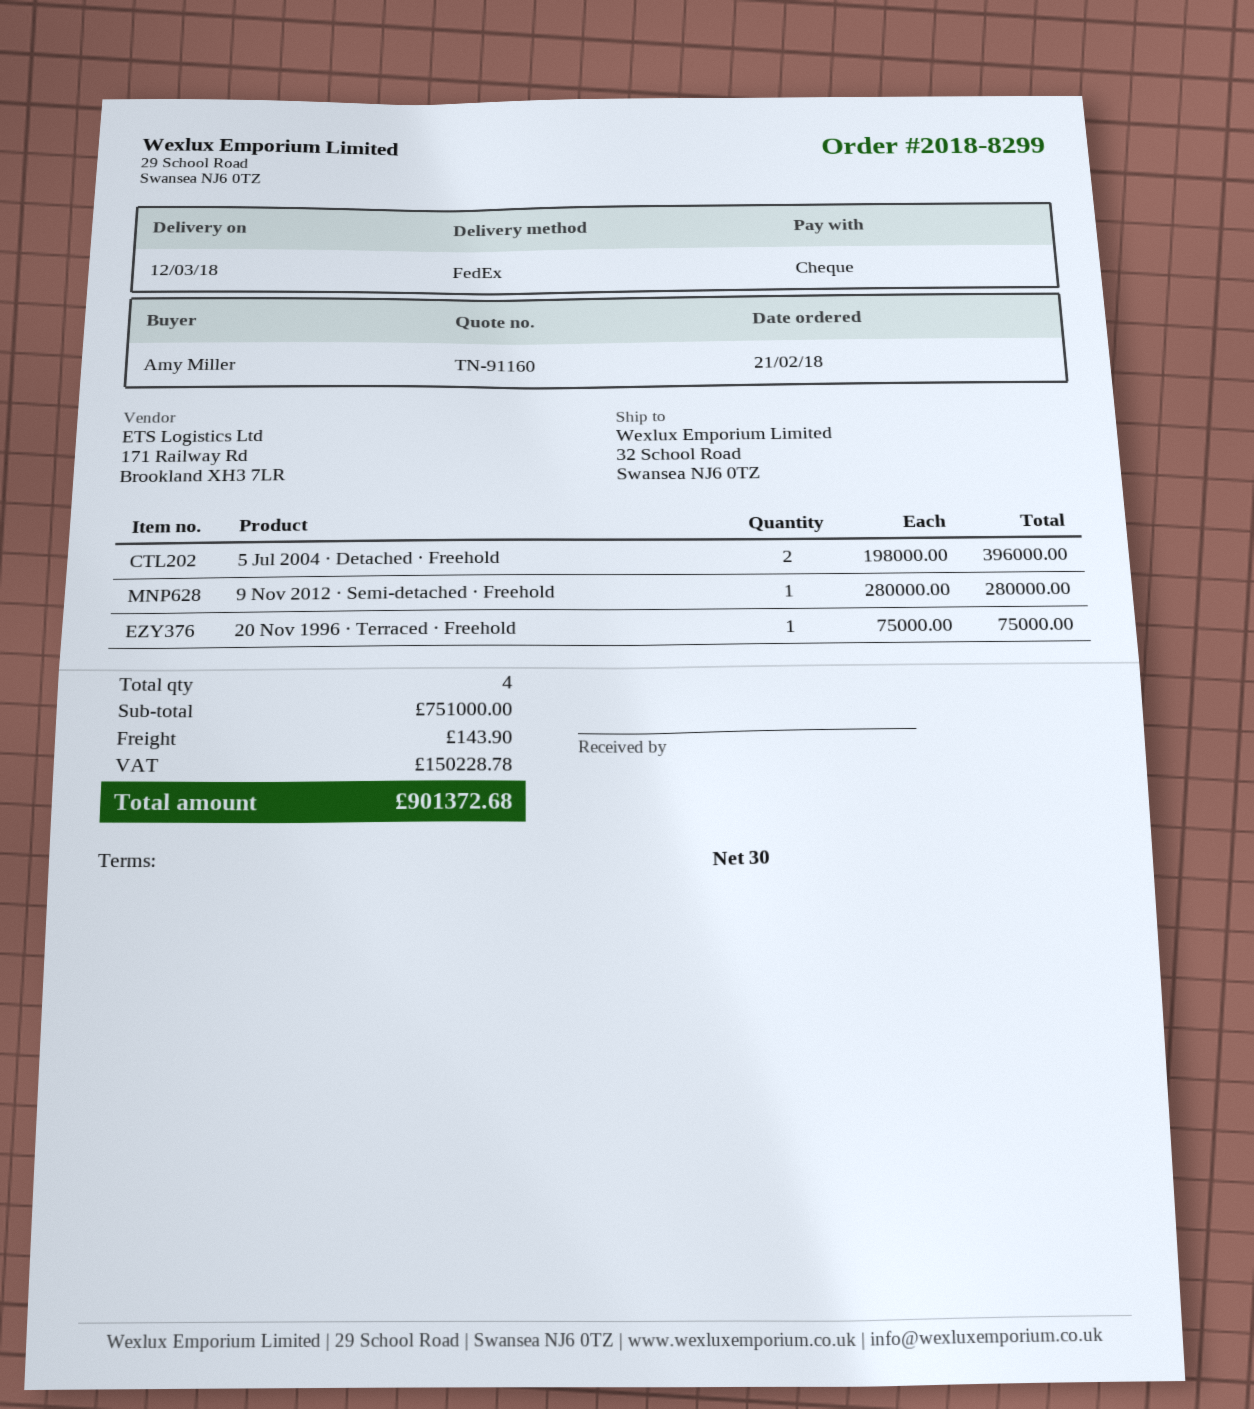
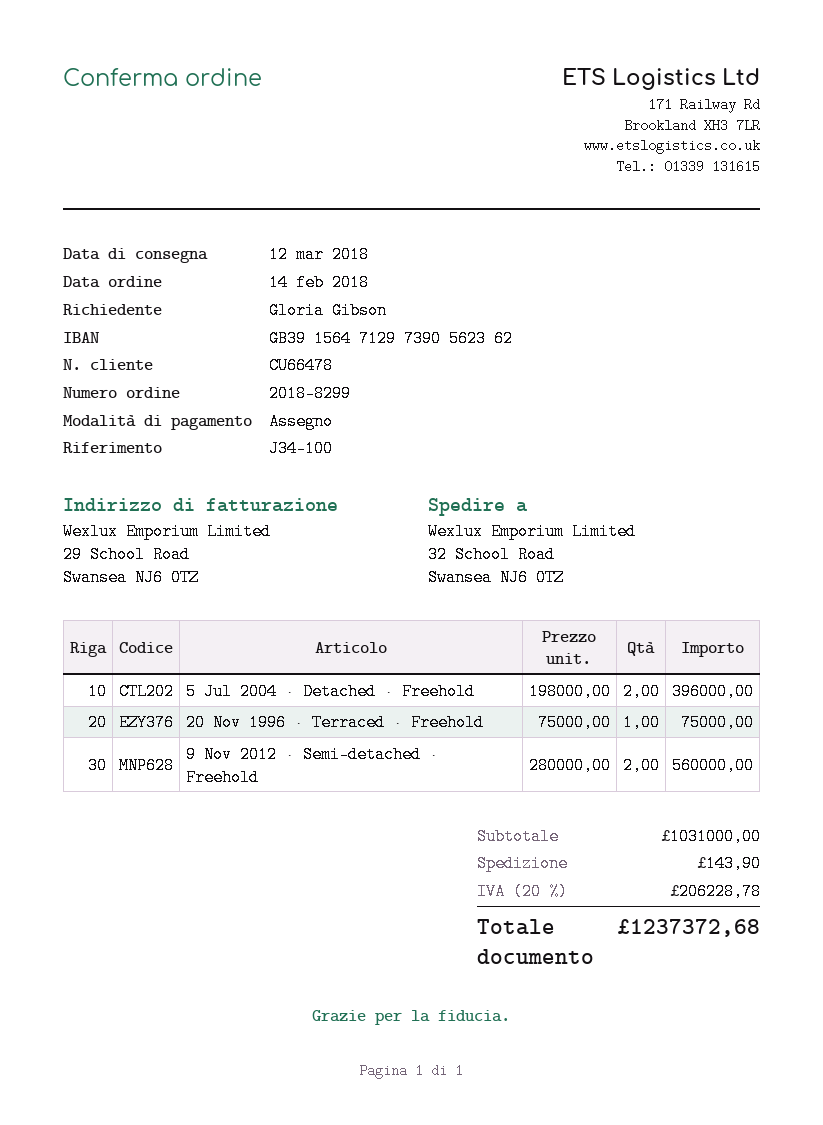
order date: 2018-02-21 -> 2018-02-14
ordered by: Amy Miller -> Gloria Gibson
9 Nov 2012 · Semi-detached · Freehold: 1 x 280000.00 = 280000.00 -> 2 x 280000.00 = 560000.00
subtotal: 751000.00 -> 1031000.00
tax: 150228.78 -> 206228.78
total: 901372.68 -> 1237372.68

